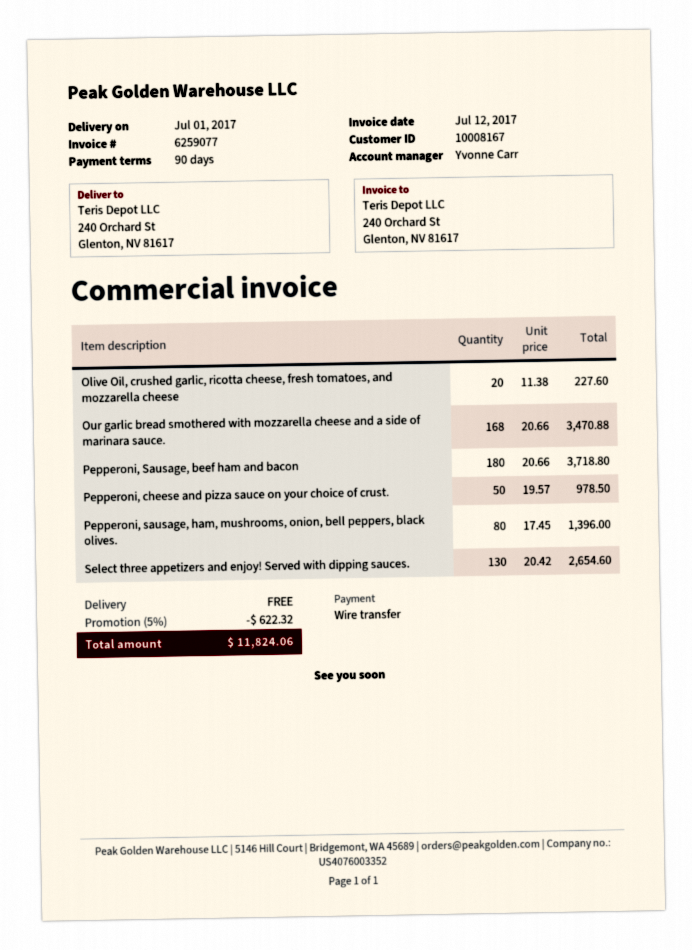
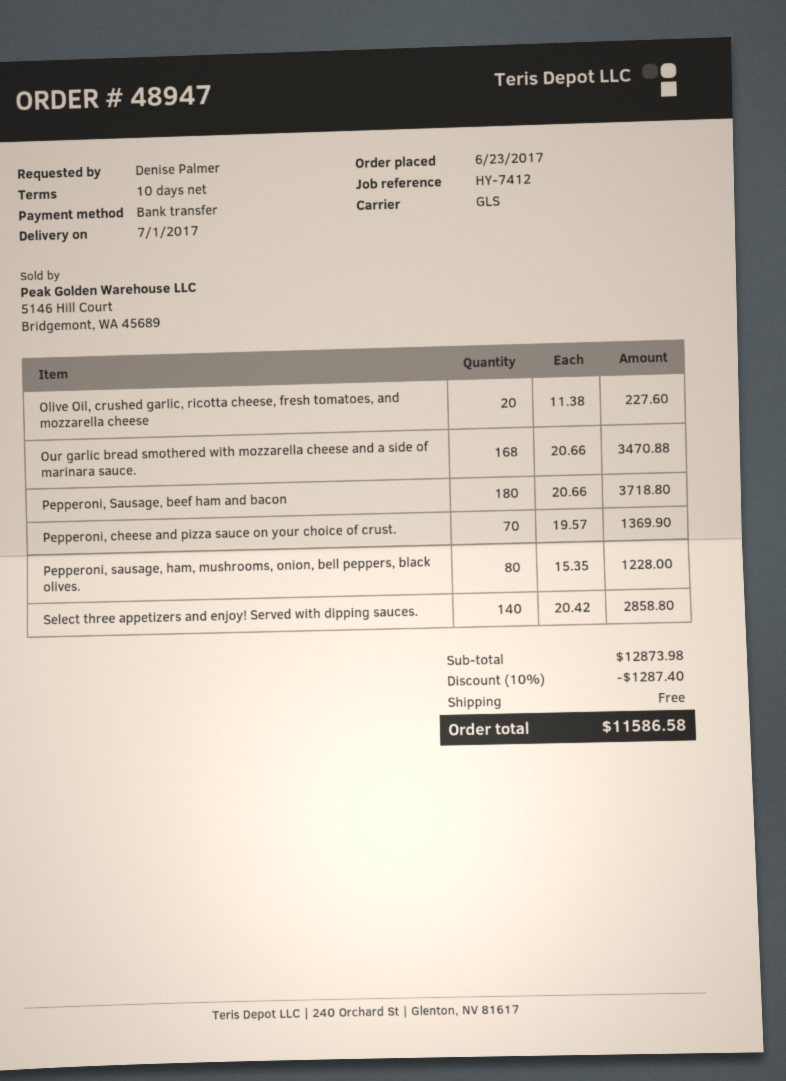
payment terms: 90 days -> 10 days
Pepperoni, cheese and pizza sauce on your choice of crust.: 50 x 19.57 = 978.50 -> 70 x 19.57 = 1369.90
Pepperoni, sausage, ham, mushrooms, onion, bell peppers, black olives.: 80 x 17.45 = 1396.00 -> 80 x 15.35 = 1228.00
Select three appetizers and enjoy! Served with dipping sauces.: 130 x 20.42 = 2654.60 -> 140 x 20.42 = 2858.80
discount: 5% = 622.32 -> 10% = 1287.40
total: 11824.06 -> 11586.58

